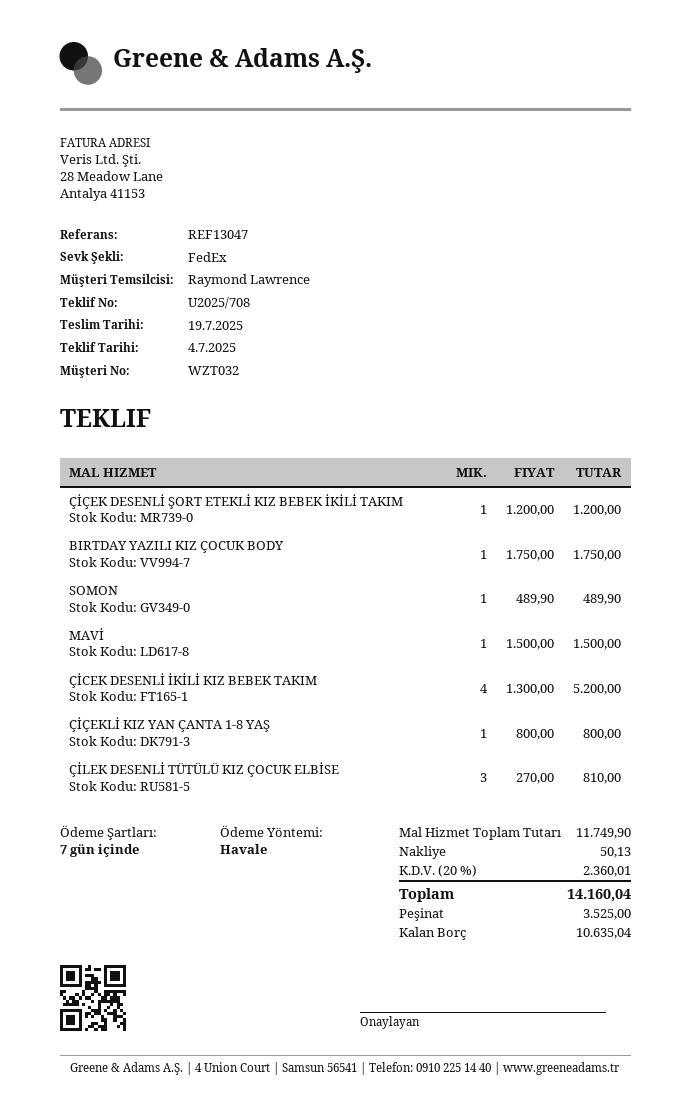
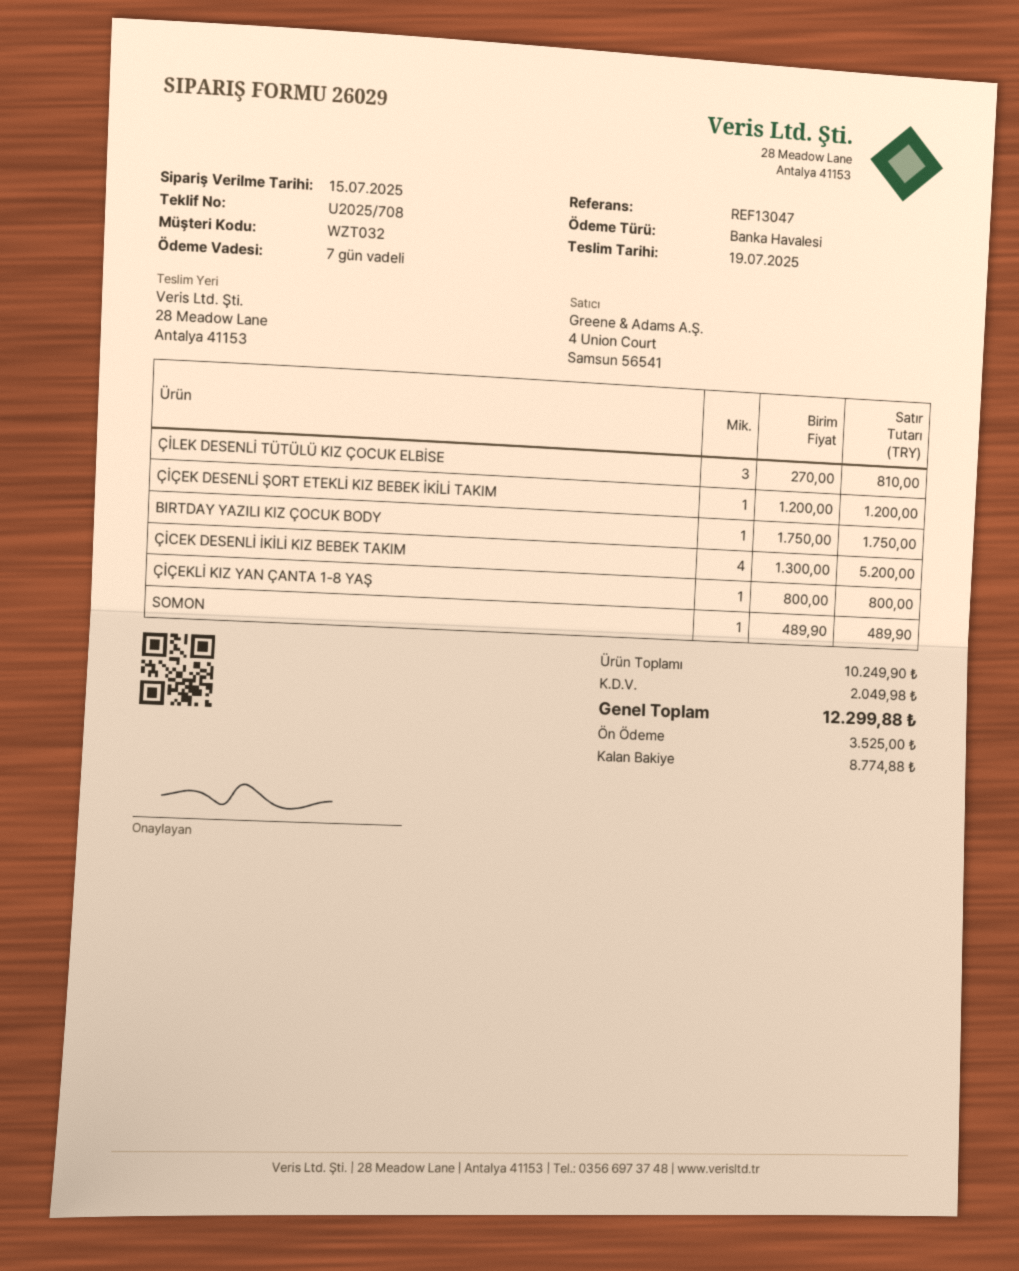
MAVİ: 1 x 1500.00 = 1500.00 -> none
subtotal: 11749.90 -> 10249.90
shipping: 50.13 -> none
tax: 2360.01 -> 2049.98
total: 14160.04 -> 12299.88
balance: 10635.04 -> 8774.88

